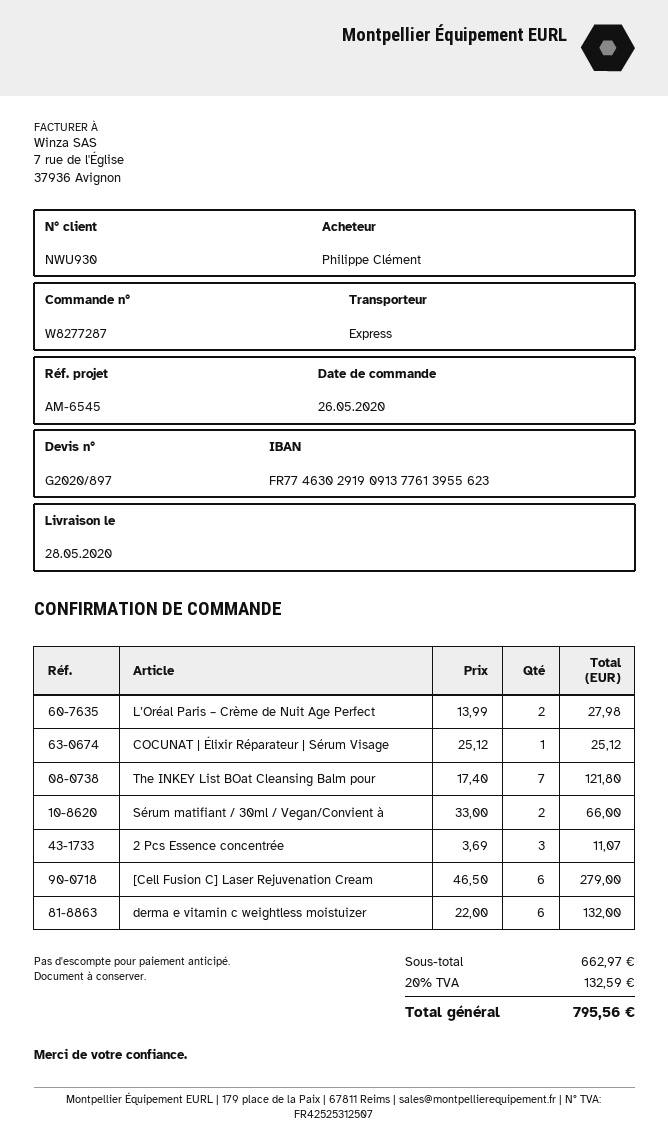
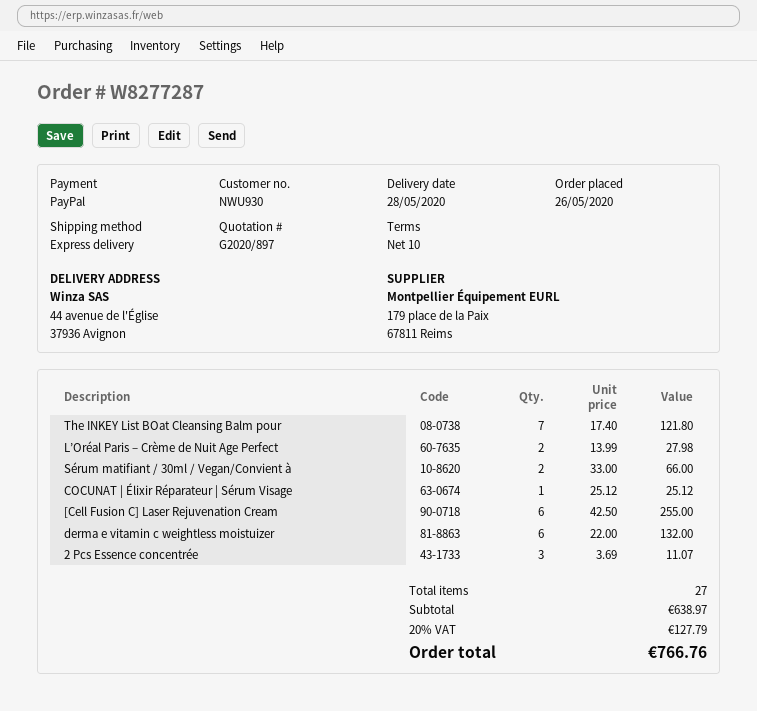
[Cell Fusion C] Laser Rejuvenation Cream: 6 x 46.50 = 279.00 -> 6 x 42.50 = 255.00
subtotal: 662.97 -> 638.97
tax: 20% = 132.59 -> 20% = 127.79
total: 795.56 -> 766.76

